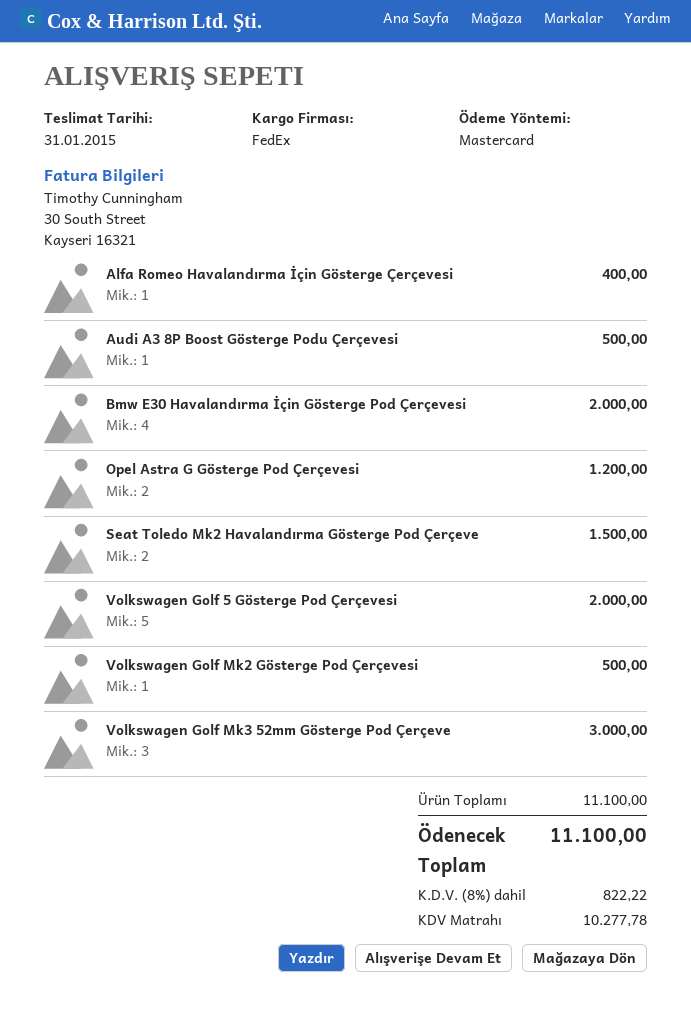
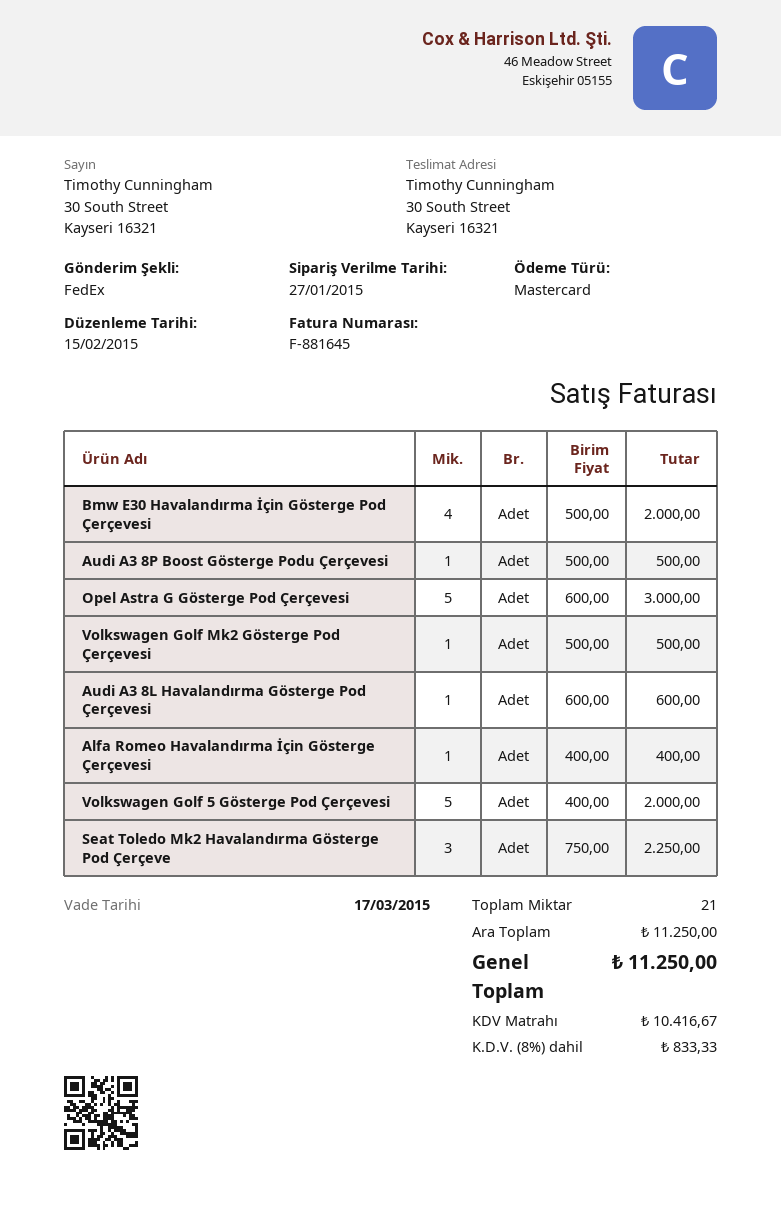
Opel Astra G Gösterge Pod Çerçevesi: 2 for 1200.00 -> 5 for 3000.00
Seat Toledo Mk2 Havalandırma Gösterge Pod Çerçeve: 2 for 1500.00 -> 3 for 2250.00
Volkswagen Golf Mk3 52mm Gösterge Pod Çerçeve: 3 for 3000.00 -> none
Audi A3 8L Havalandırma Gösterge Pod Çerçevesi: none -> 1 for 600.00
subtotal: 11100.00 -> 11250.00
net: 10277.78 -> 10416.67
tax: 8% = 822.22 -> 8% = 833.33
total: 11100.00 -> 11250.00

